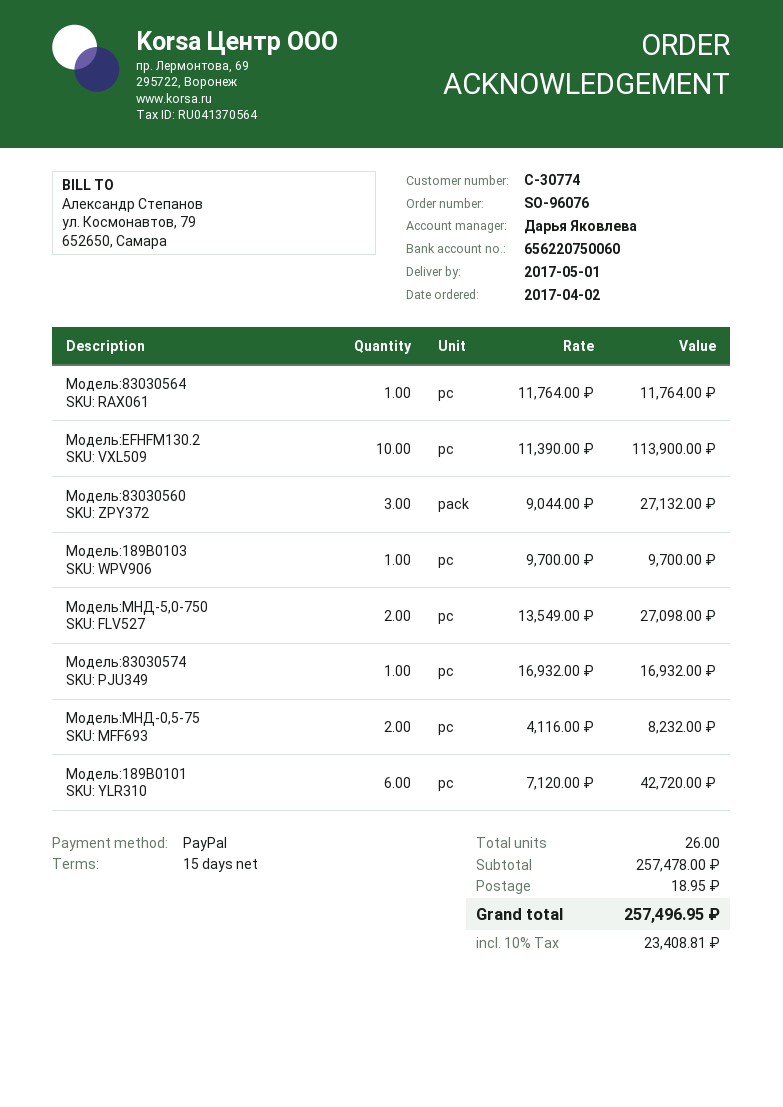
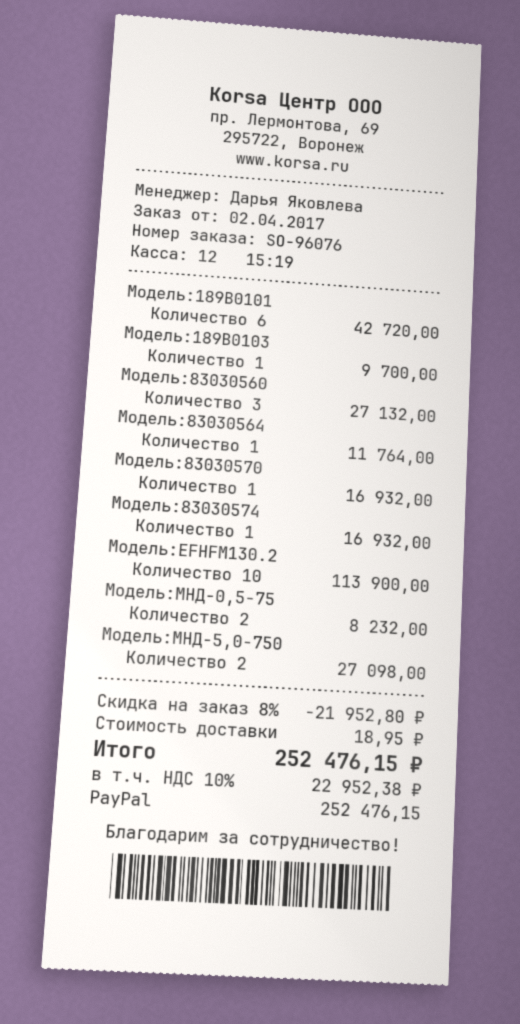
Модель:83030570: none -> 1 for 16932.00
discount: none -> 8% = 21952.80
tax: 10% = 23408.81 -> 10% = 22952.38
total: 257496.95 -> 252476.15

